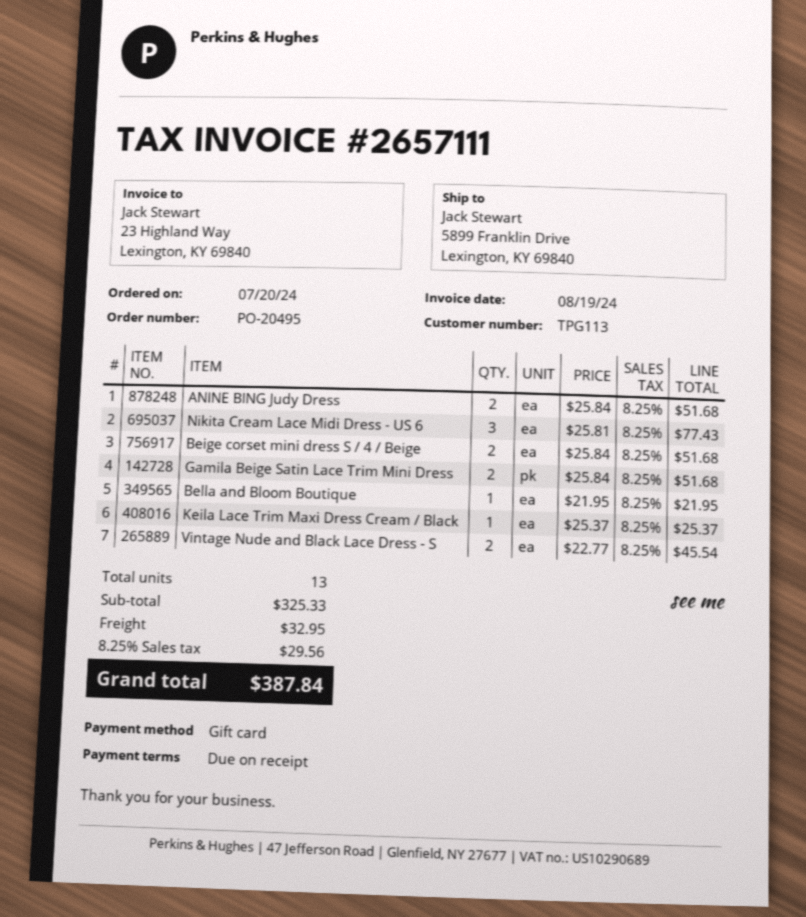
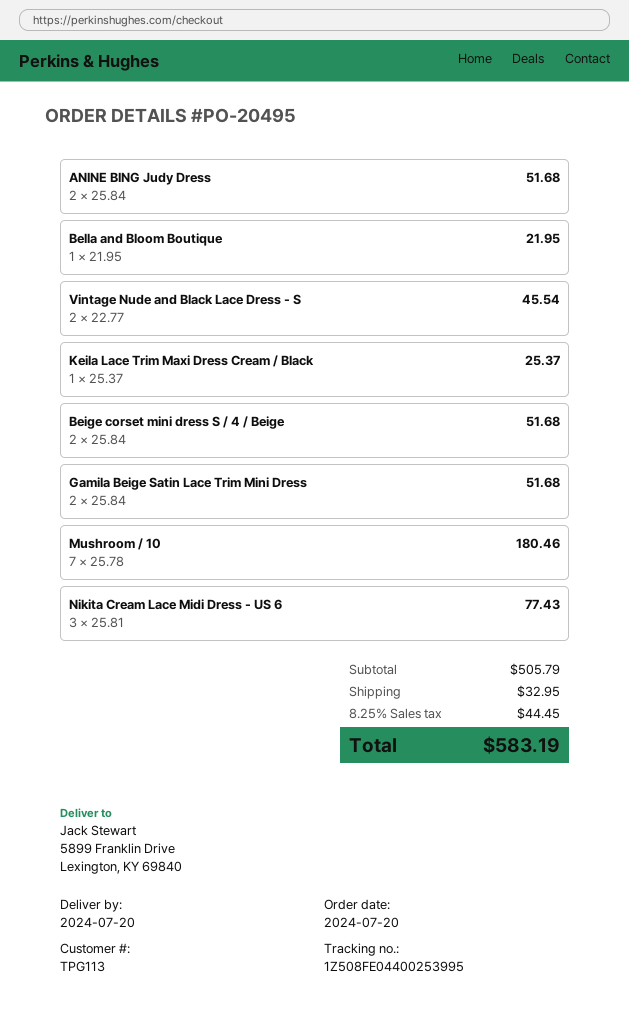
Mushroom / 10: none -> 7 x 25.78 = 180.46
subtotal: 325.33 -> 505.79
tax: 8.25% = 29.56 -> 8.25% = 44.45
total: 387.84 -> 583.19

